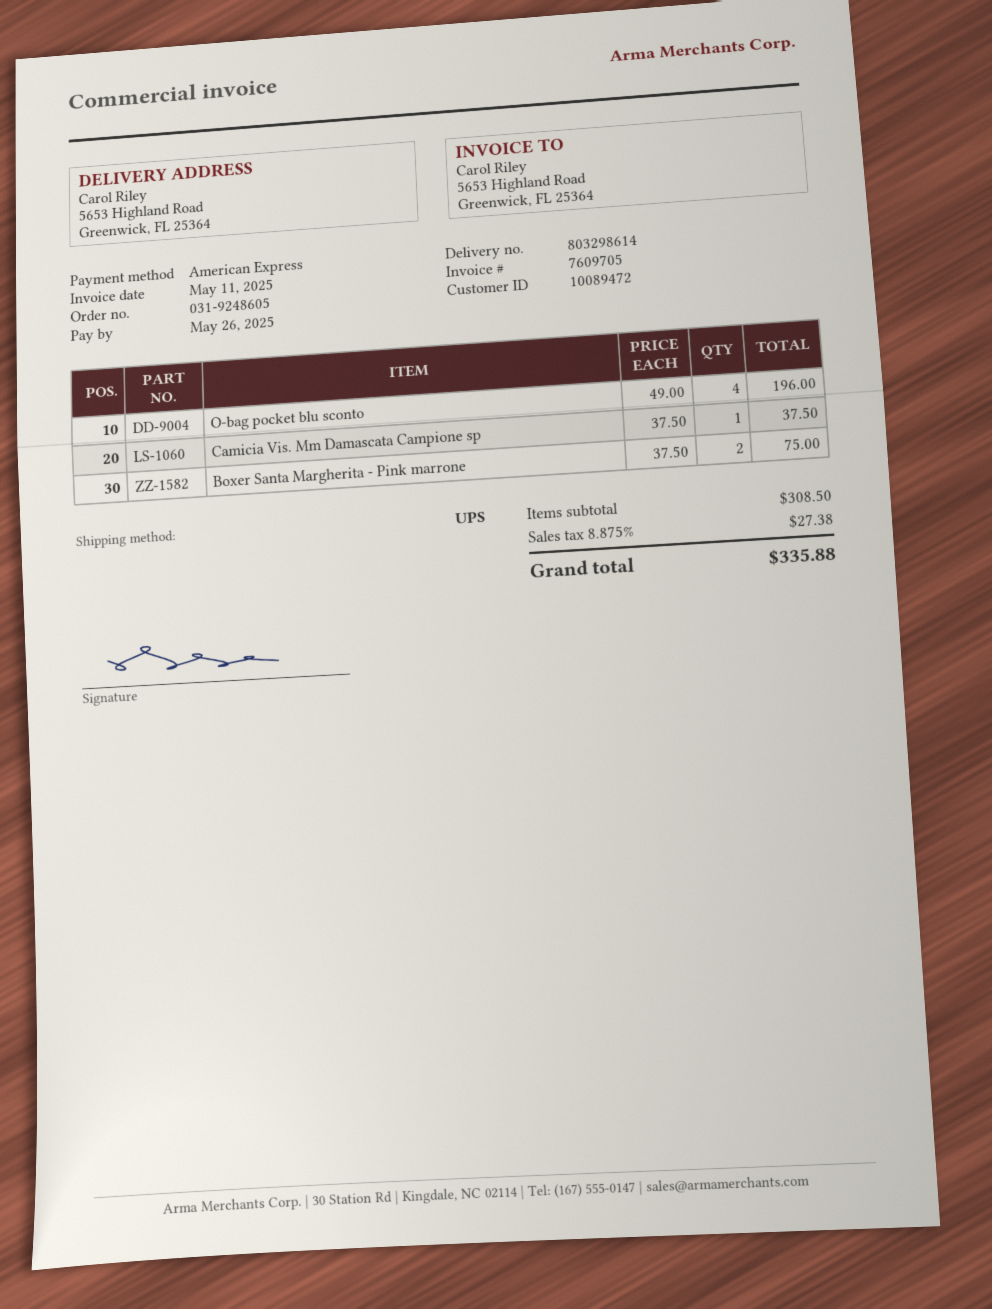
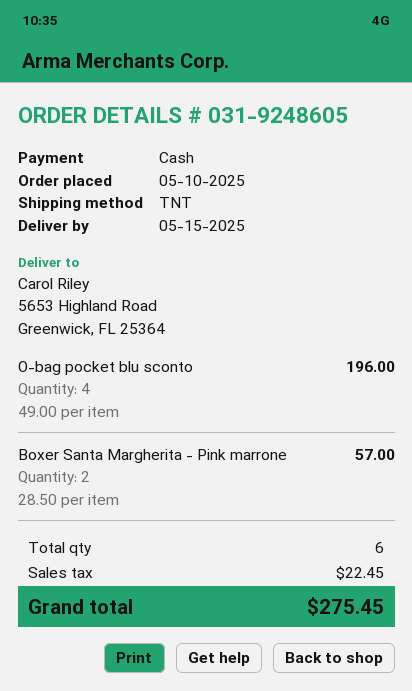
payment method: American Express -> cash
shipping method: UPS -> TNT
Camicia Vis. Mm Damascata Campione sp: 1 x 37.50 = 37.50 -> none
Boxer Santa Margherita - Pink marrone: 2 x 37.50 = 75.00 -> 2 x 28.50 = 57.00
tax: 27.38 -> 22.45
total: 335.88 -> 275.45

